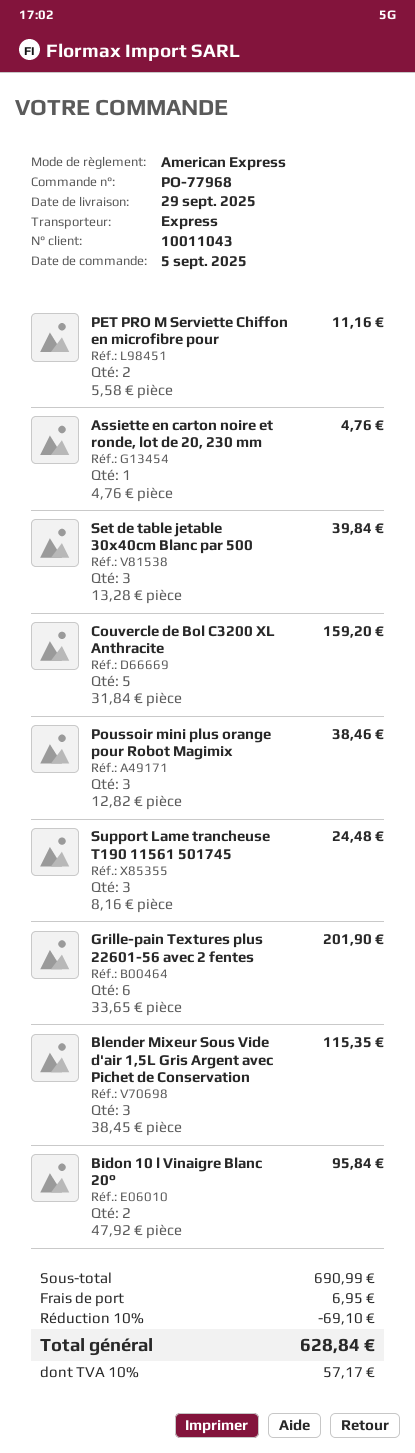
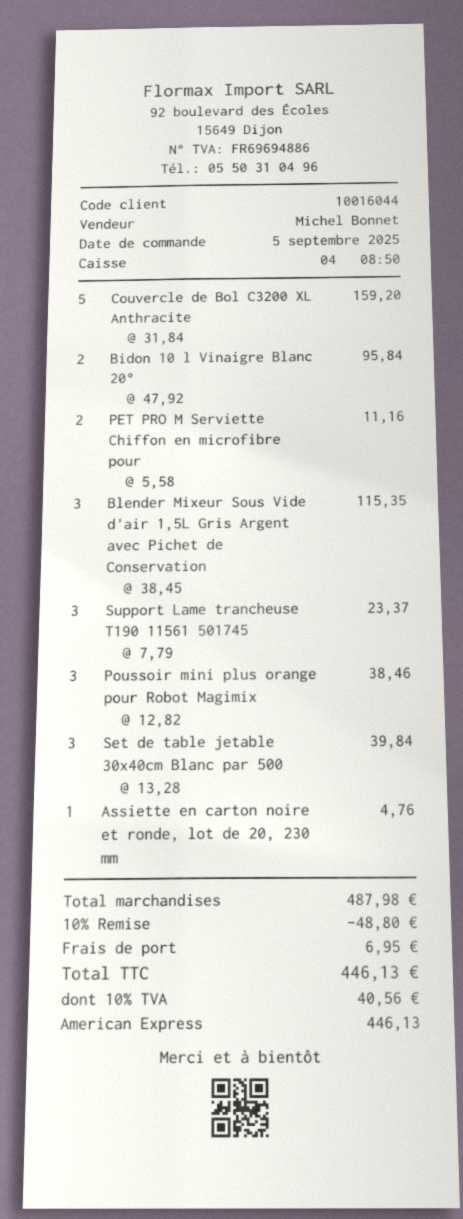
customer number: 10011043 -> 10016044
Support Lame trancheuse T190 11561 501745: 3 x 8.16 = 24.48 -> 3 x 7.79 = 23.37
Grille-pain Textures plus 22601-56 avec 2 fentes: 6 x 33.65 = 201.90 -> none
subtotal: 690.99 -> 487.98
discount: 10% = 69.10 -> 10% = 48.80
tax: 10% = 57.17 -> 10% = 40.56
total: 628.84 -> 446.13

